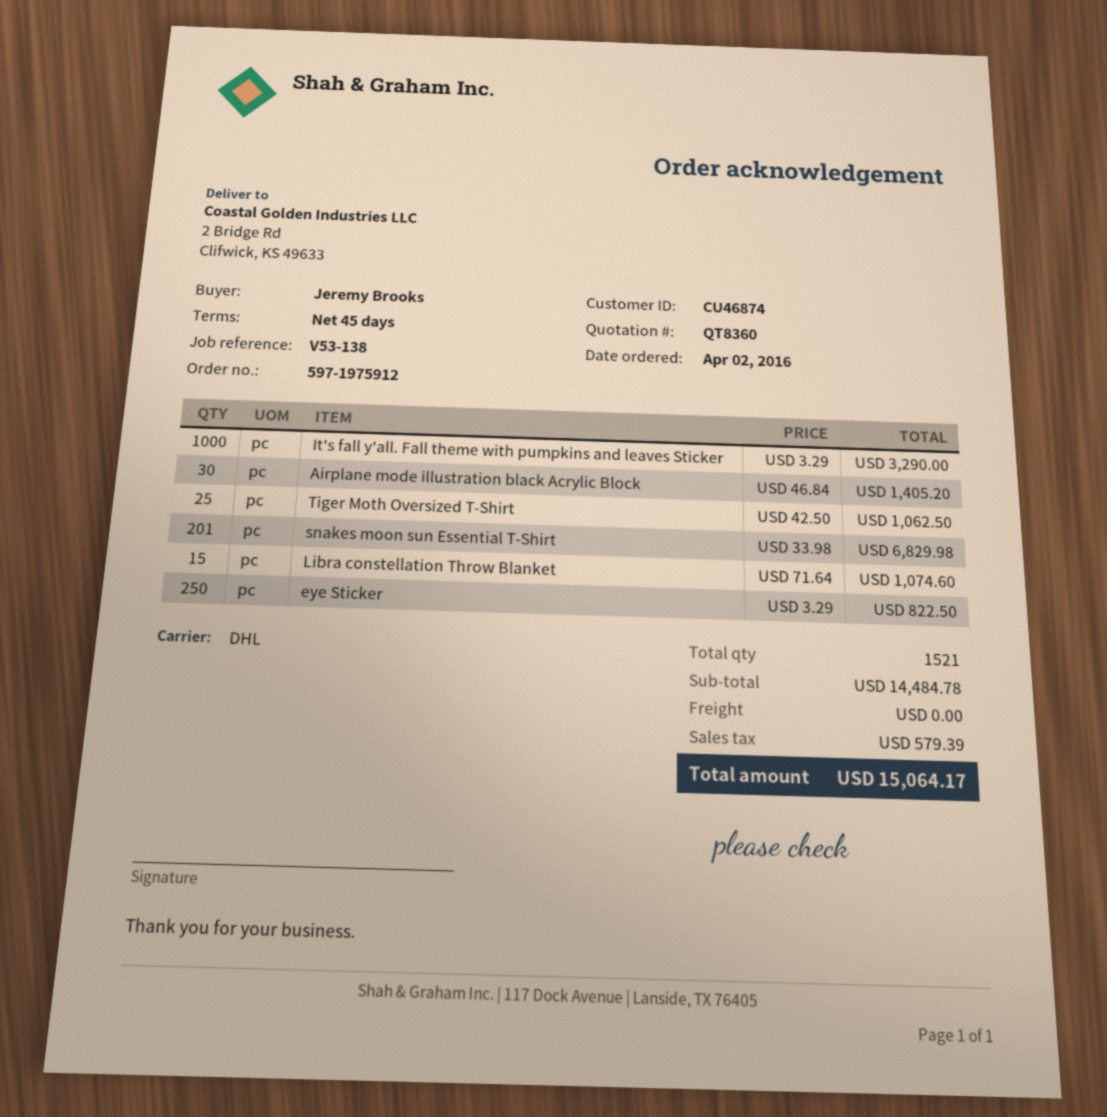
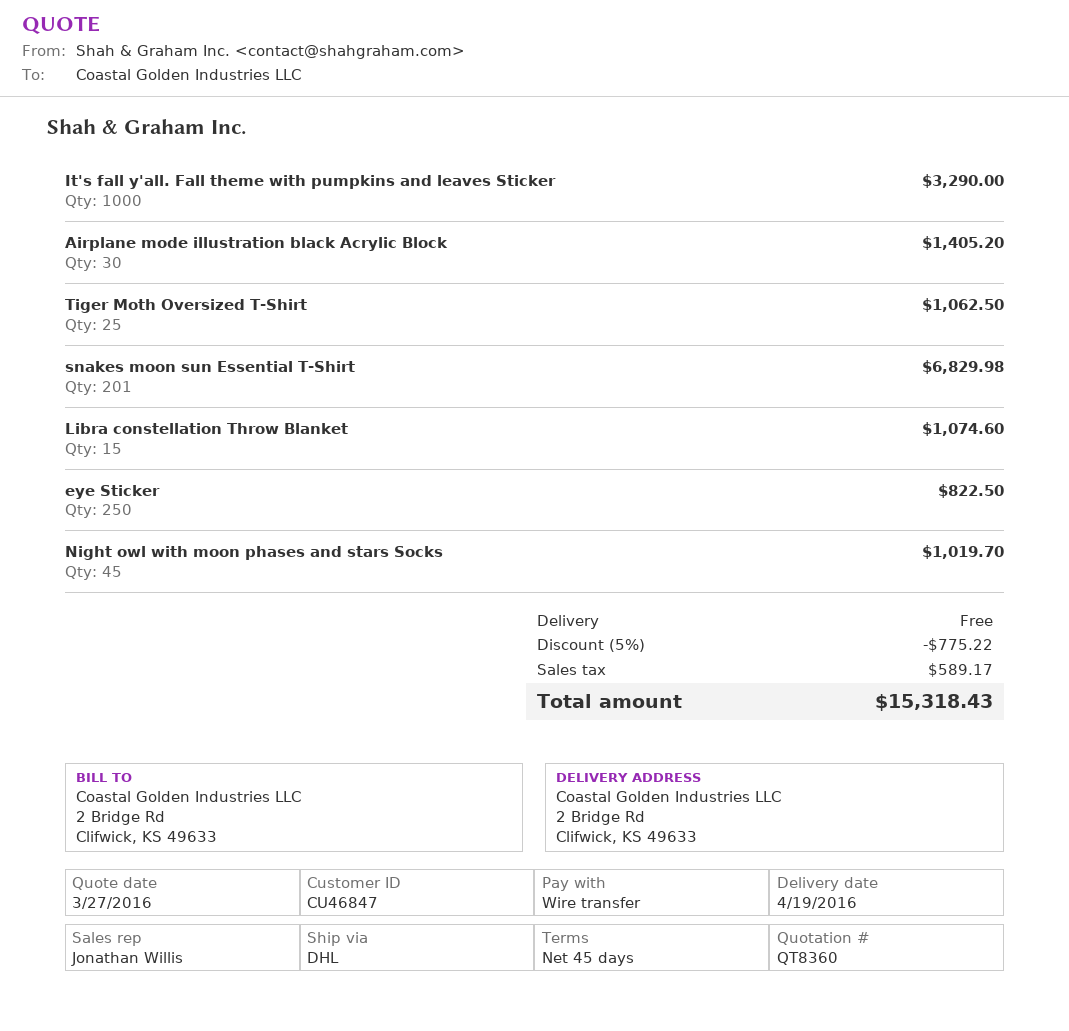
customer number: CU46874 -> CU46847
Night owl with moon phases and stars Socks: none -> 45 for 1019.70
discount: none -> 5% = 775.22
tax: 579.39 -> 589.17
total: 15064.17 -> 15318.43

